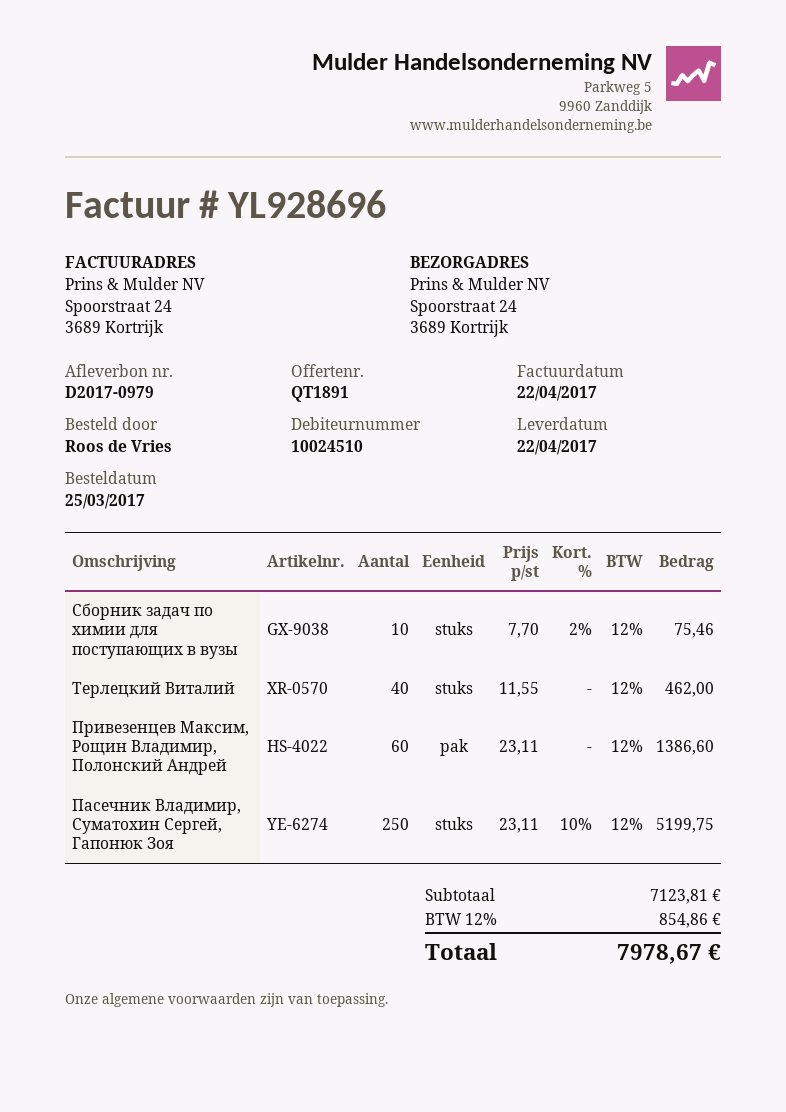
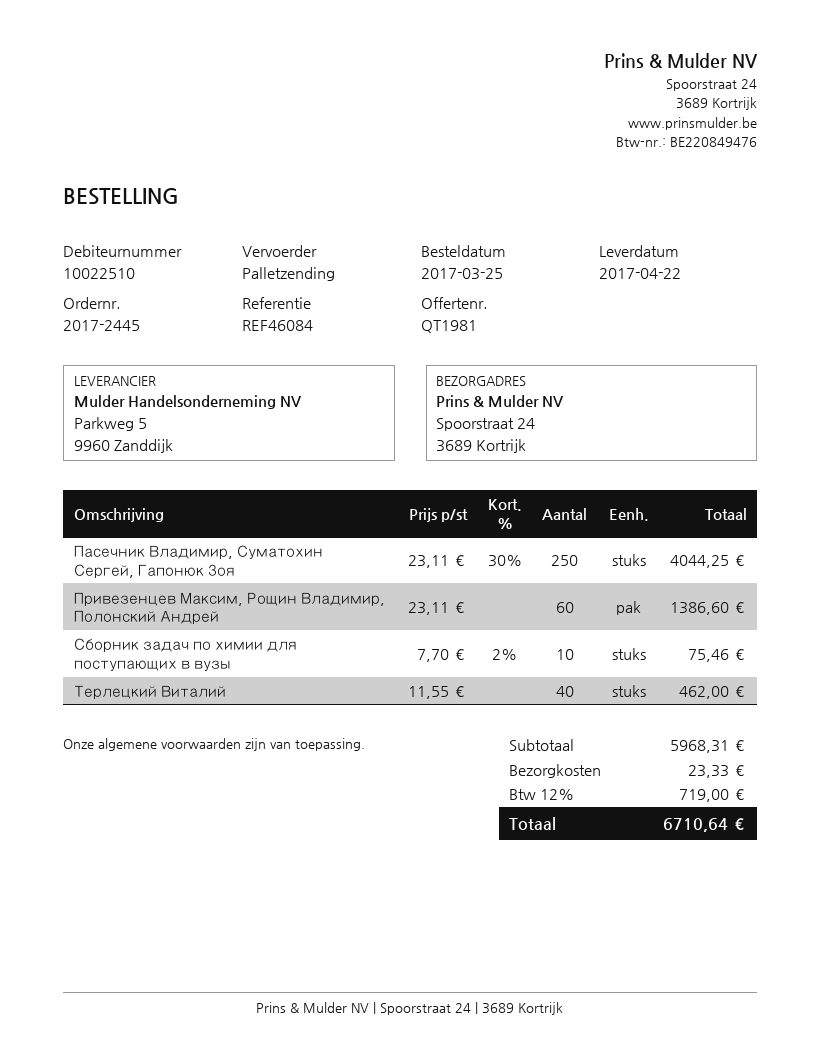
quote number: QT1891 -> QT1981
customer number: 10024510 -> 10022510
Пасечник Владимир, Суматохин Сергей, Гапонюк Зоя: 250 x 23.11 - 10% = 5199.75 -> 250 x 23.11 - 30% = 4044.25
subtotal: 7123.81 -> 5968.31
shipping: none -> 23.33
tax: 12% = 854.86 -> 12% = 719.00
total: 7978.67 -> 6710.64

